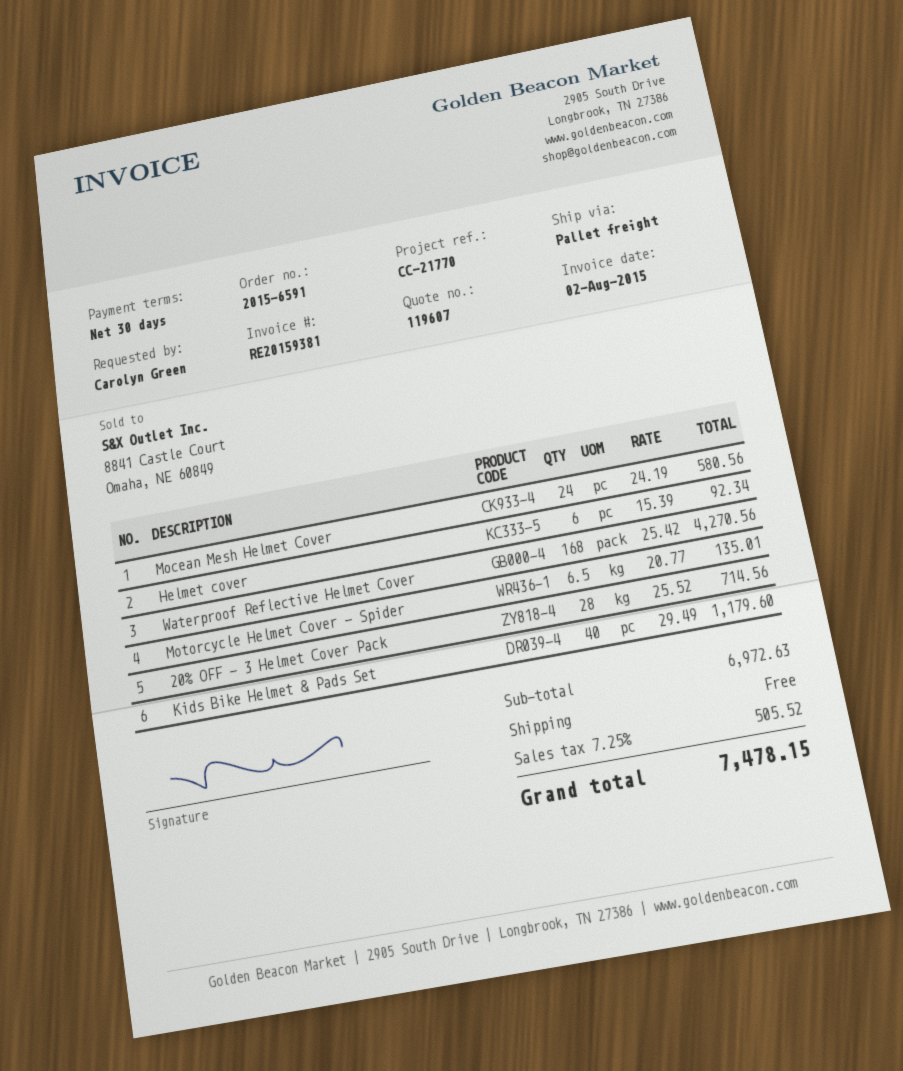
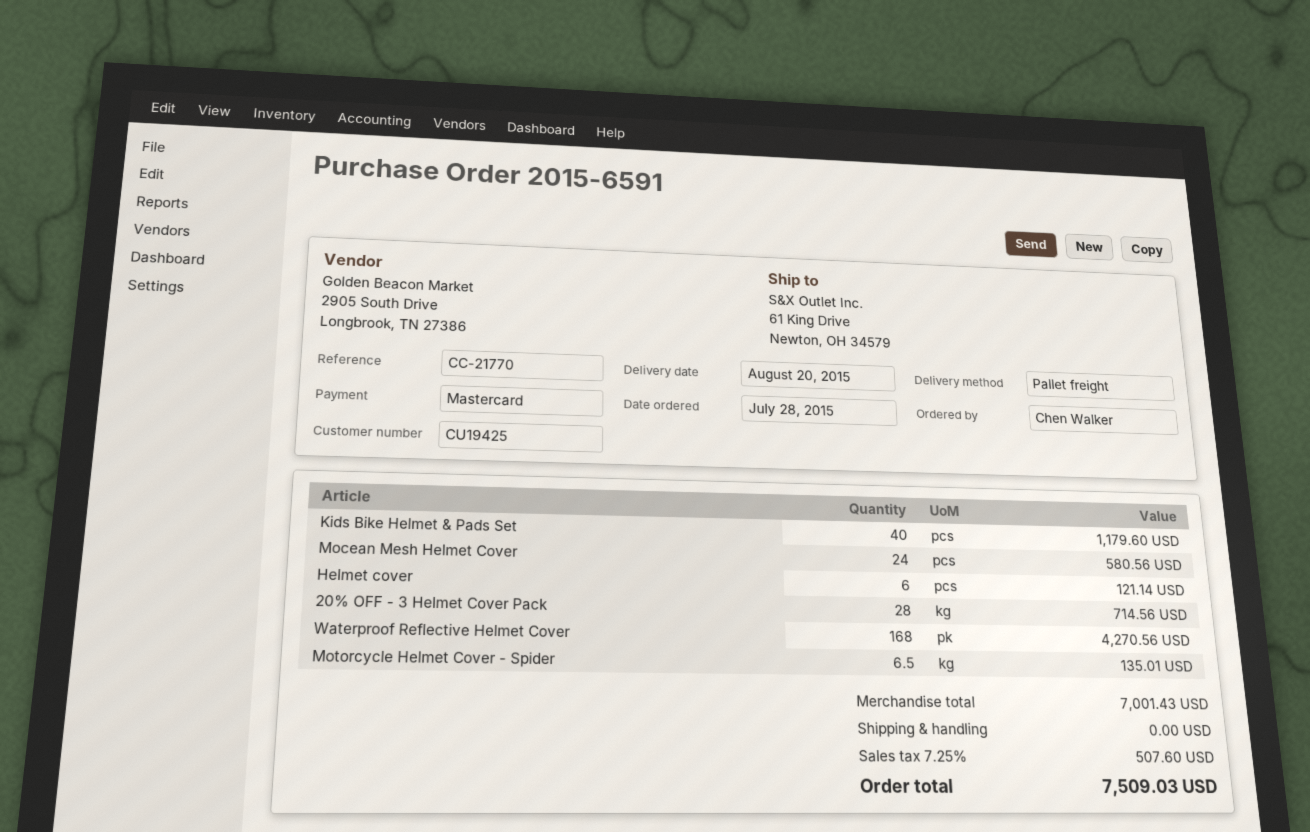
ordered by: Carolyn Green -> Chen Walker
Helmet cover: 6 for 92.34 -> 6 for 121.14
subtotal: 6972.63 -> 7001.43
tax: 7.25% = 505.52 -> 7.25% = 507.60
total: 7478.15 -> 7509.03

